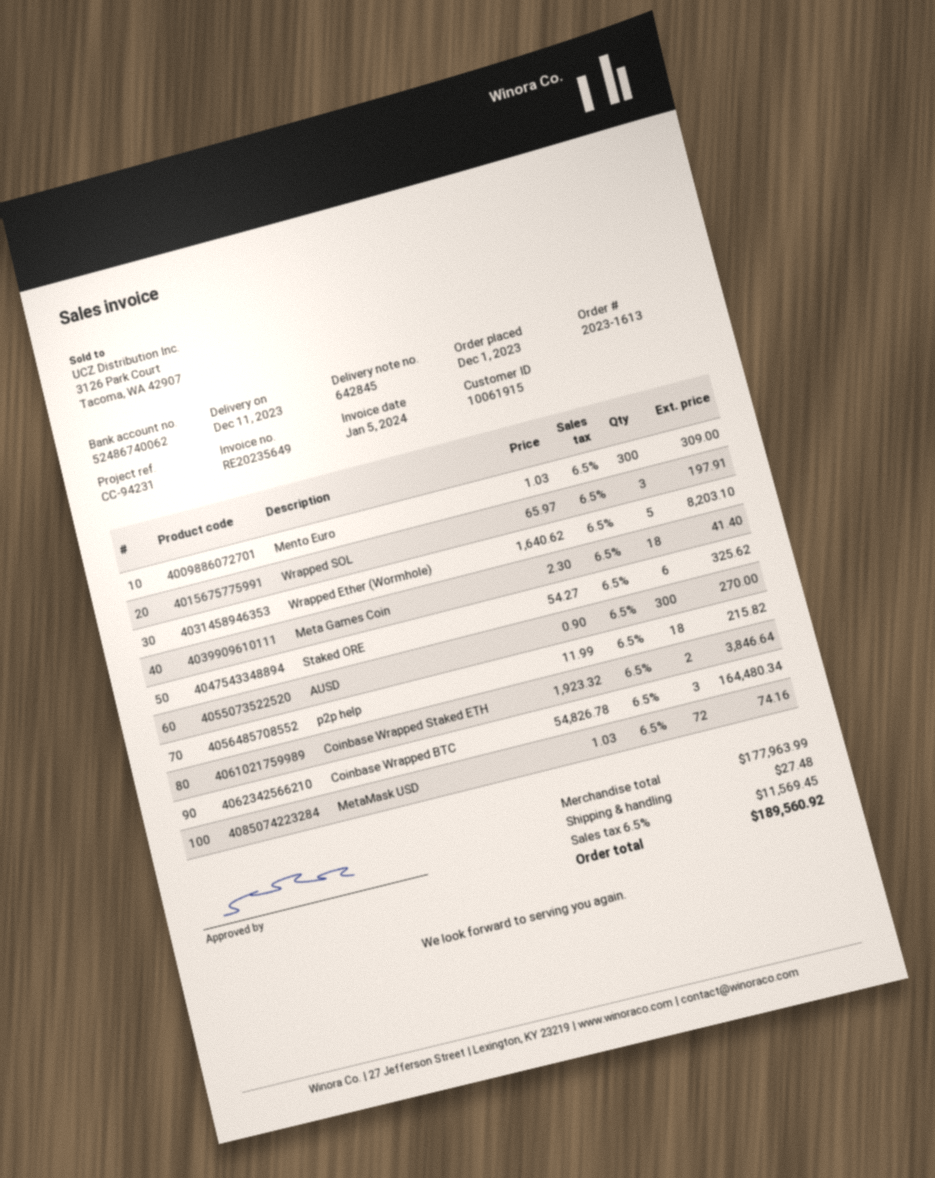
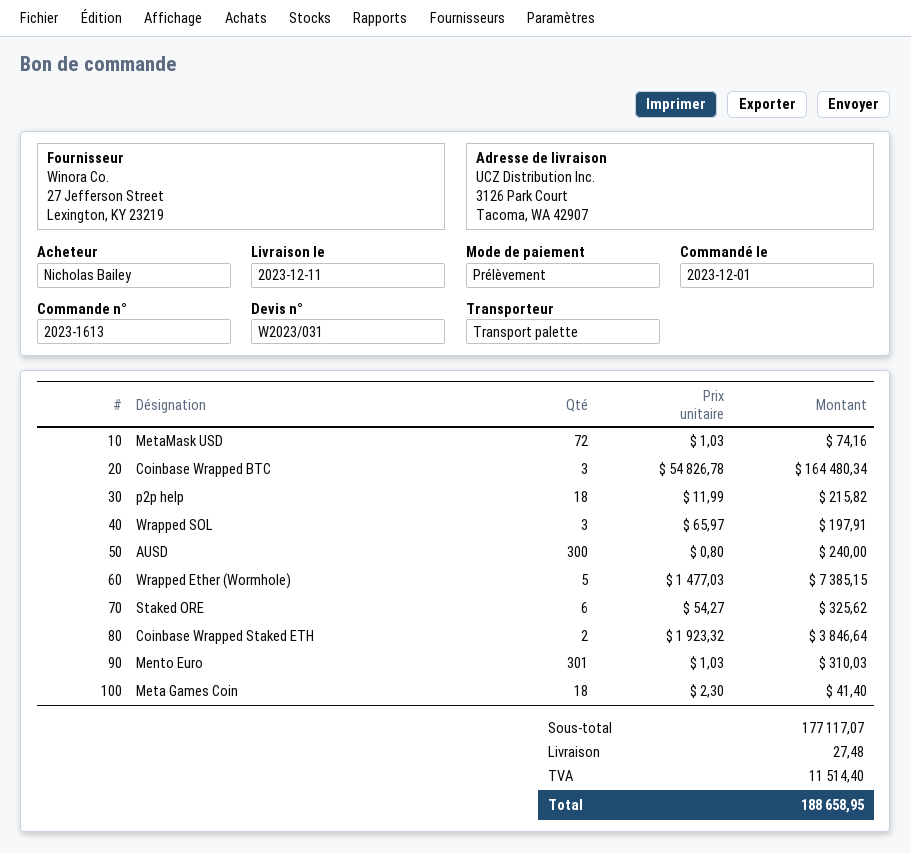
Mento Euro: 300 x 1.03 = 309.00 -> 301 x 1.03 = 310.03
Wrapped Ether (Wormhole): 5 x 1640.62 = 8203.10 -> 5 x 1477.03 = 7385.15
AUSD: 300 x 0.90 = 270.00 -> 300 x 0.80 = 240.00
subtotal: 177963.99 -> 177117.07
tax: 11569.45 -> 11514.40
total: 189560.92 -> 188658.95

